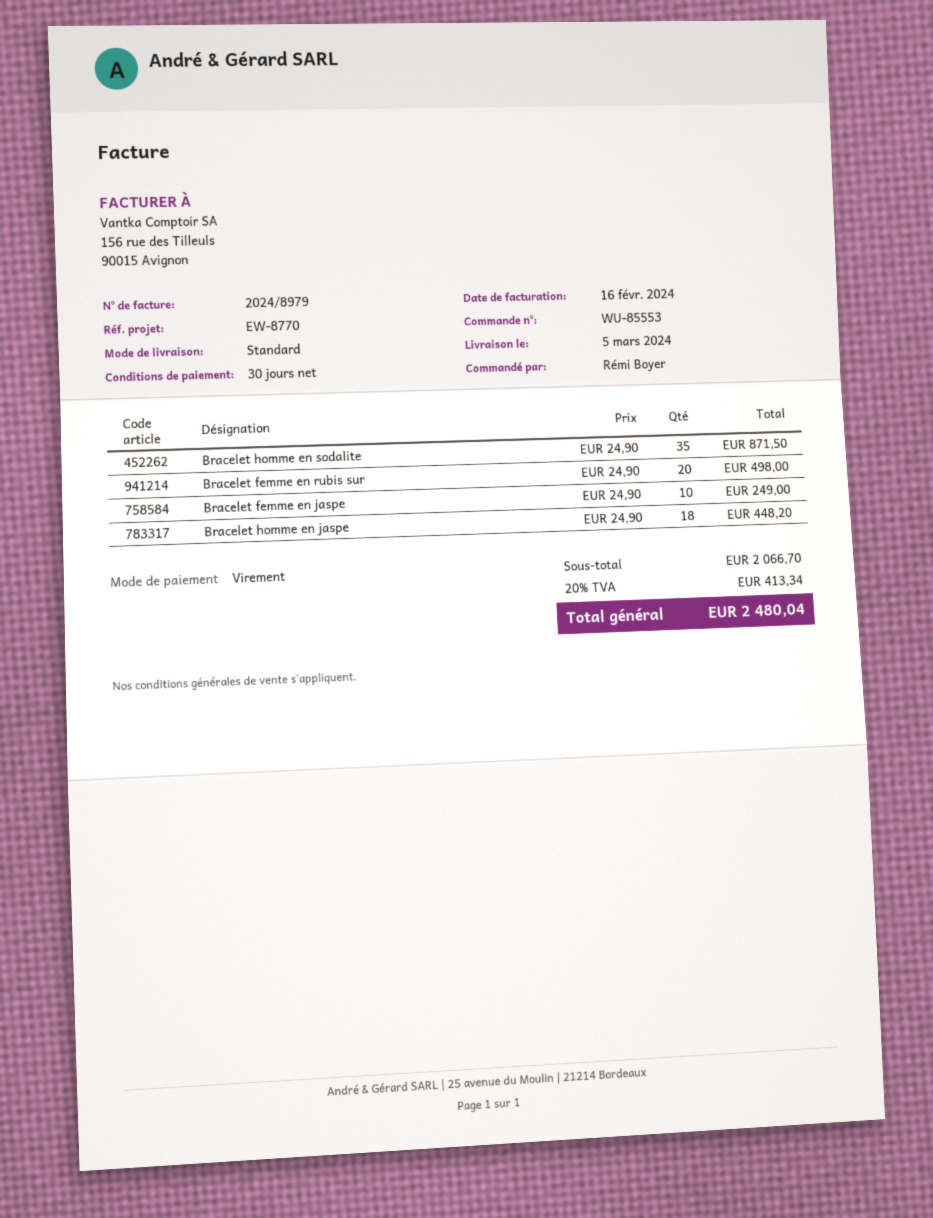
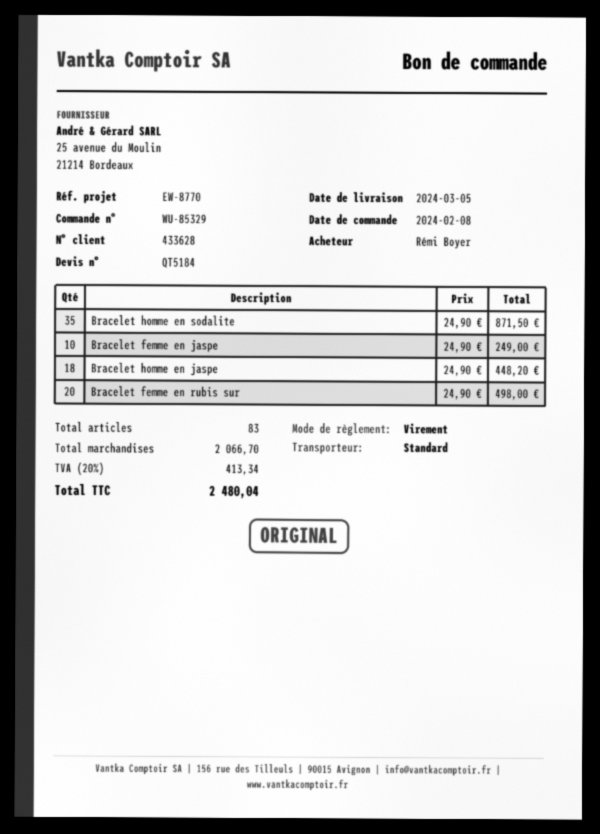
order number: WU-85553 -> WU-85329

